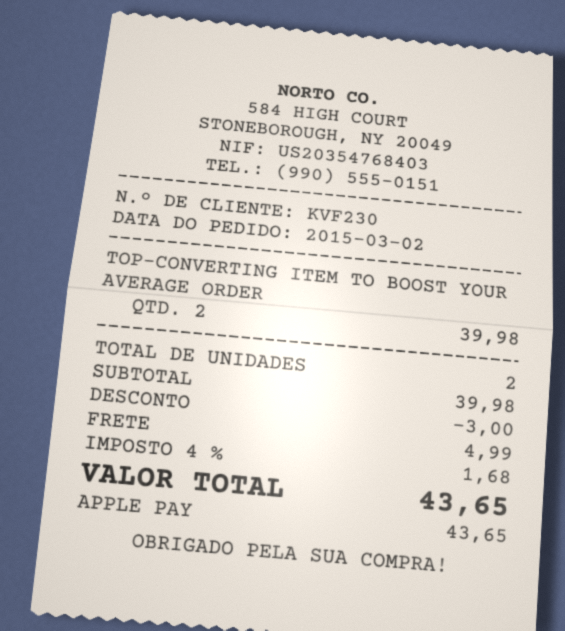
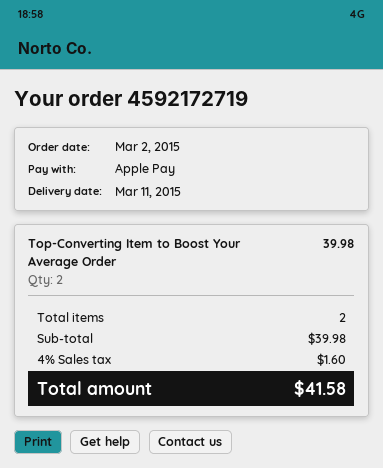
discount: 3.00 -> none
shipping: 4.99 -> none
tax: 4% = 1.68 -> 4% = 1.60
total: 43.65 -> 41.58

